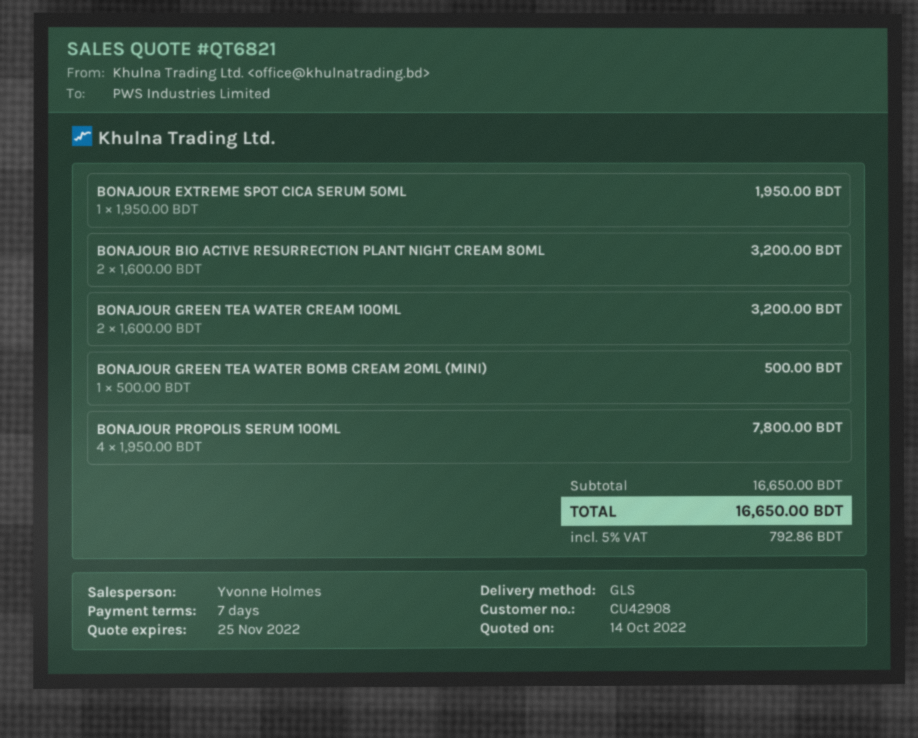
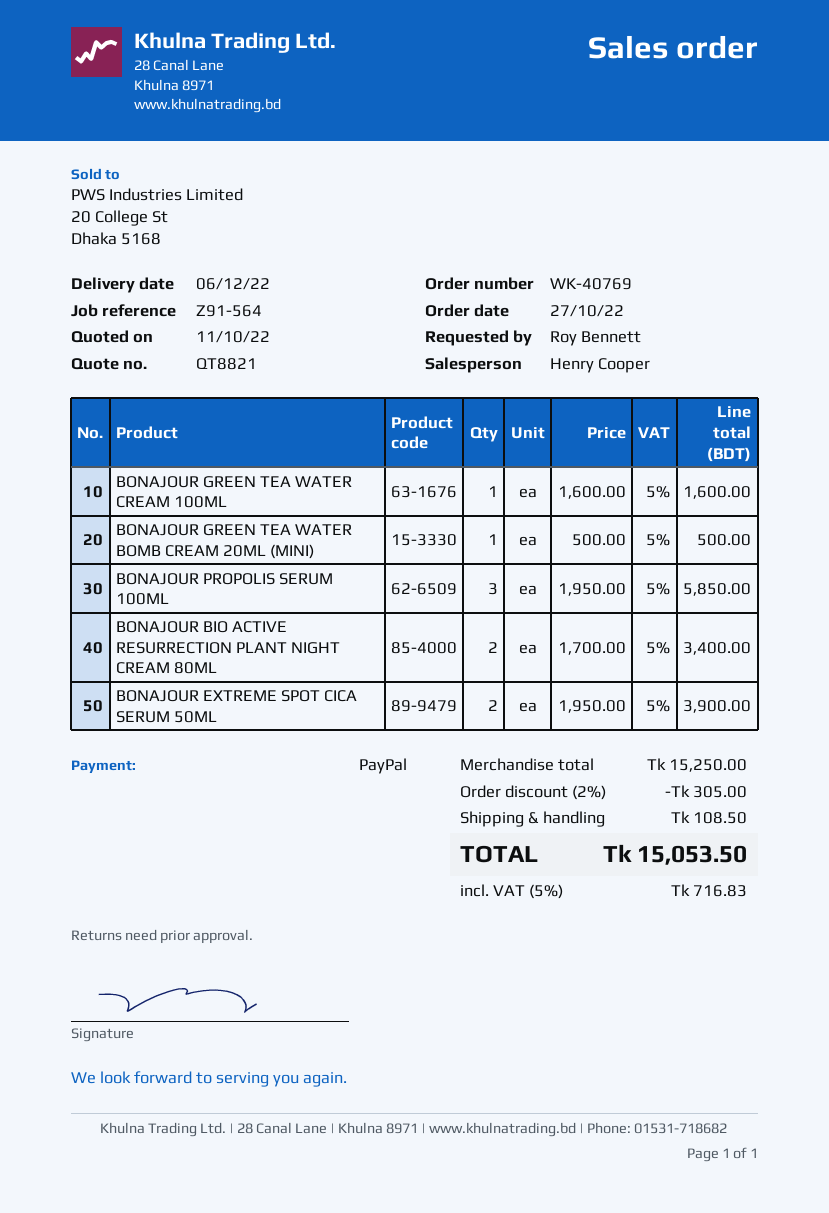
quote number: QT6821 -> QT8821
quote date: 2022-10-14 -> 2022-10-11
sales rep: Yvonne Holmes -> Henry Cooper
BONAJOUR EXTREME SPOT CICA SERUM 50ML: 1 x 1950.00 = 1950.00 -> 2 x 1950.00 = 3900.00
BONAJOUR BIO ACTIVE RESURRECTION PLANT NIGHT CREAM 80ML: 2 x 1600.00 = 3200.00 -> 2 x 1700.00 = 3400.00
BONAJOUR GREEN TEA WATER CREAM 100ML: 2 x 1600.00 = 3200.00 -> 1 x 1600.00 = 1600.00
BONAJOUR PROPOLIS SERUM 100ML: 4 x 1950.00 = 7800.00 -> 3 x 1950.00 = 5850.00
subtotal: 16650.00 -> 15250.00
discount: none -> 2% = 305.00
shipping: none -> 108.50
tax: 5% = 792.86 -> 5% = 716.83
total: 16650.00 -> 15053.50

